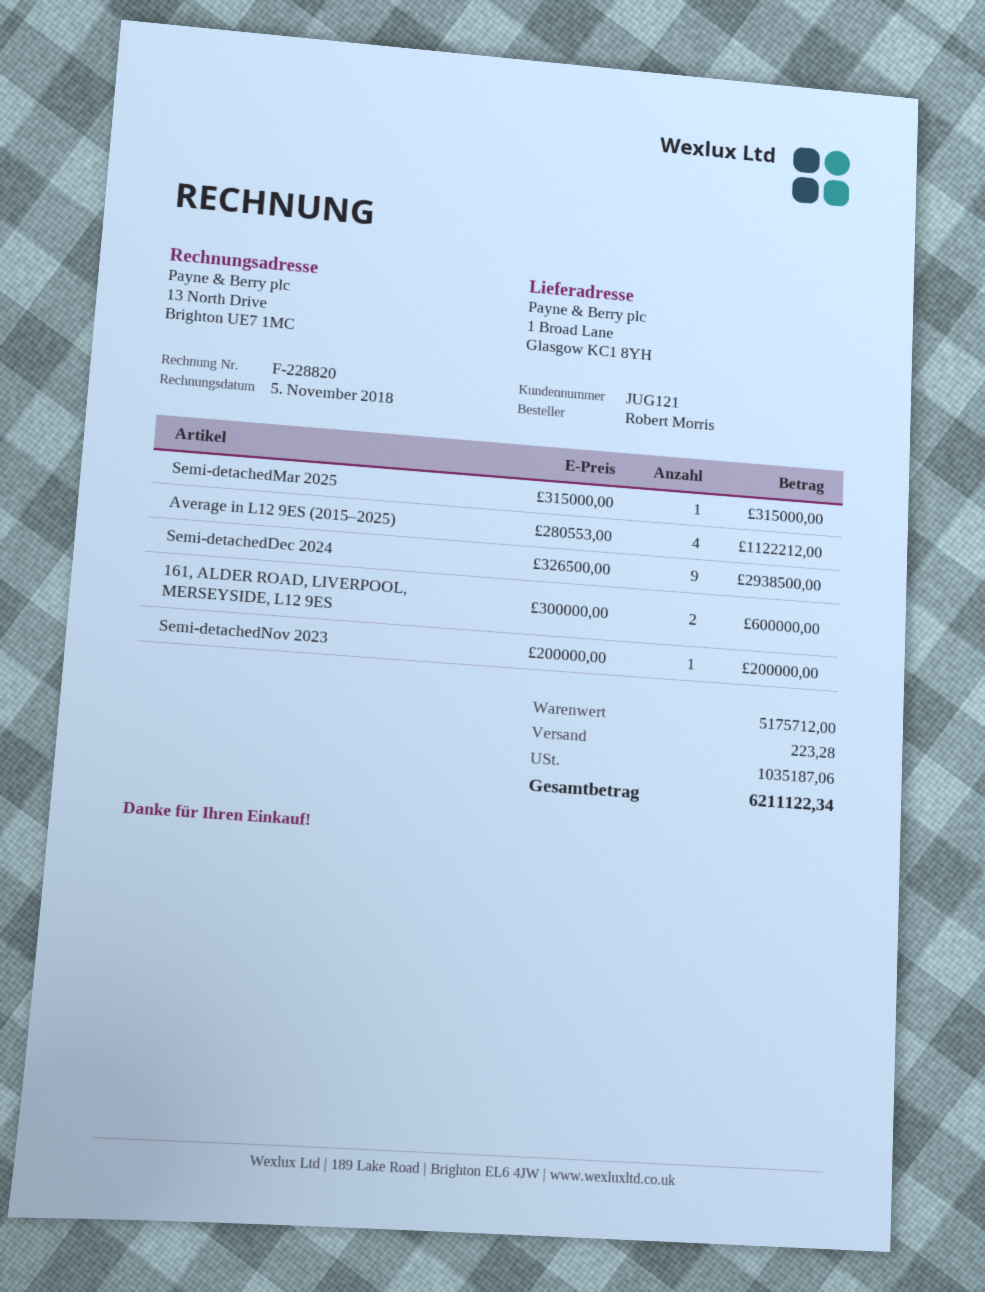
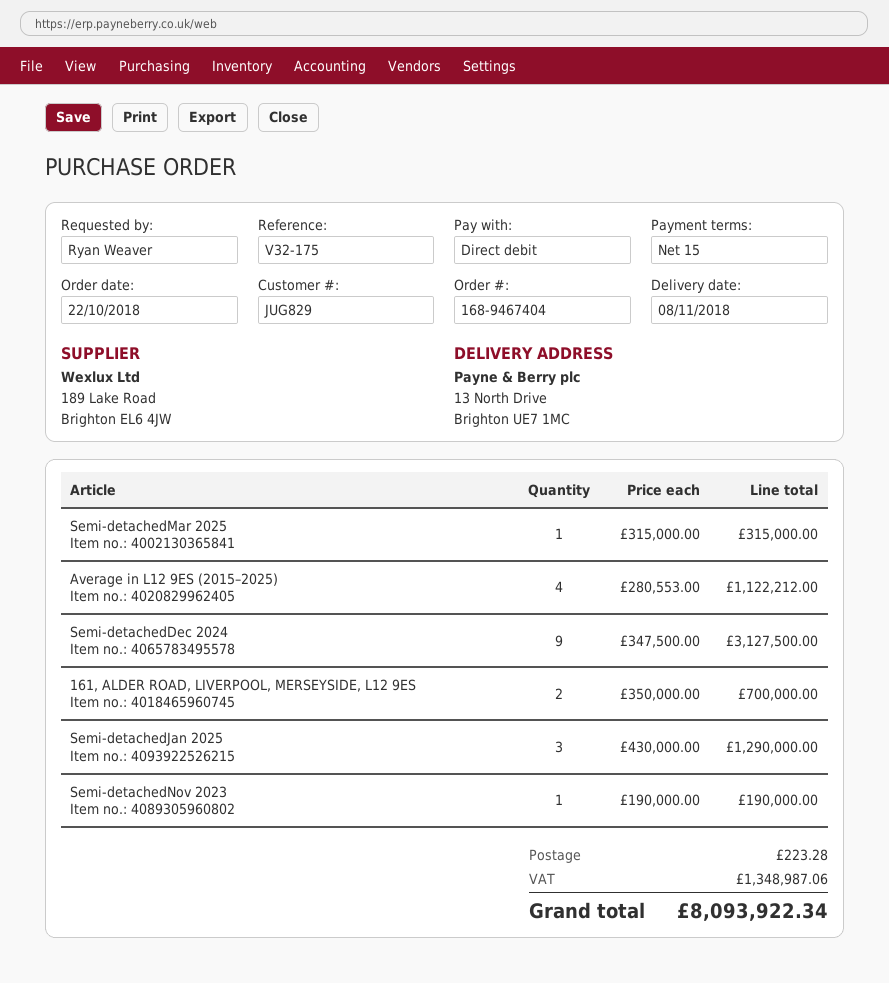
customer number: JUG121 -> JUG829
ordered by: Robert Morris -> Ryan Weaver
ship to: 1 Broad Lane, Glasgow KC1 8YH -> 13 North Drive, Brighton UE7 1MC
Semi-detachedDec 2024: 9 x 326500.00 = 2938500.00 -> 9 x 347500.00 = 3127500.00
161, ALDER ROAD, LIVERPOOL, MERSEYSIDE, L12 9ES: 2 x 300000.00 = 600000.00 -> 2 x 350000.00 = 700000.00
Semi-detachedNov 2023: 1 x 200000.00 = 200000.00 -> 1 x 190000.00 = 190000.00
Semi-detachedJan 2025: none -> 3 x 430000.00 = 1290000.00
tax: 1035187.06 -> 1348987.06
total: 6211122.34 -> 8093922.34

